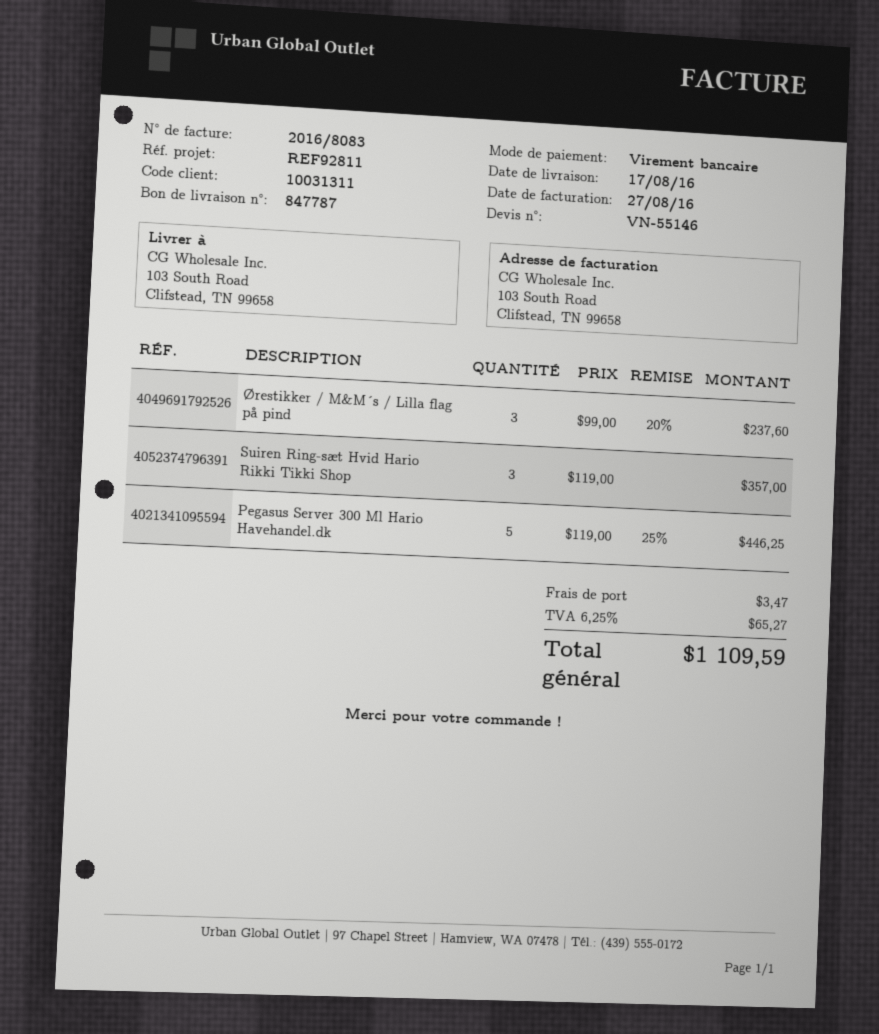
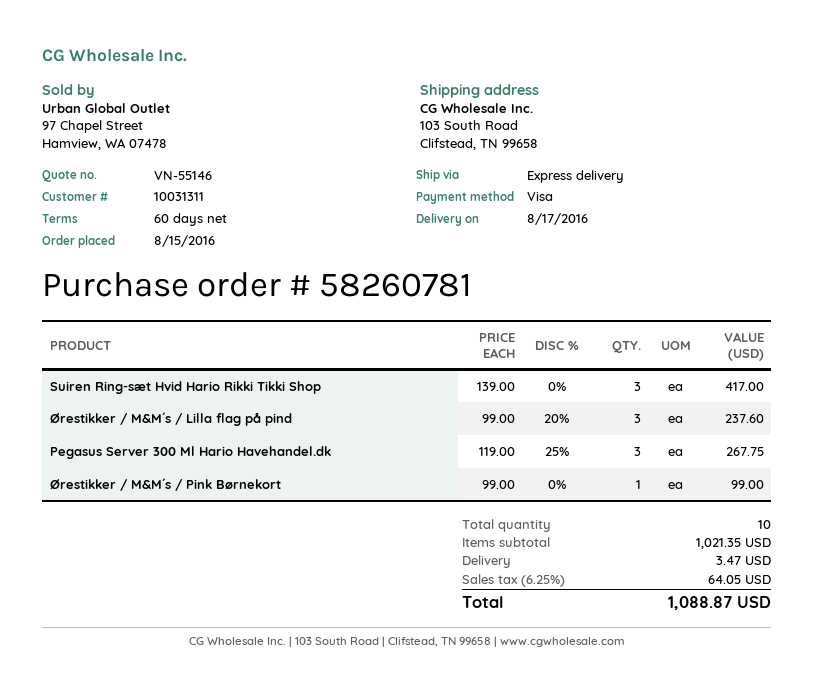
payment method: bank transfer -> Visa
Suiren Ring-sæt Hvid Hario Rikki Tikki Shop: 3 x 119.00 = 357.00 -> 3 x 139.00 = 417.00
Pegasus Server 300 Ml Hario Havehandel.dk: 5 x 119.00 - 25% = 446.25 -> 3 x 119.00 - 25% = 267.75
Ørestikker / M&M´s / Pink Børnekort: none -> 1 x 99.00 = 99.00
tax: 6.25% = 65.27 -> 6.25% = 64.05
total: 1109.59 -> 1088.87

